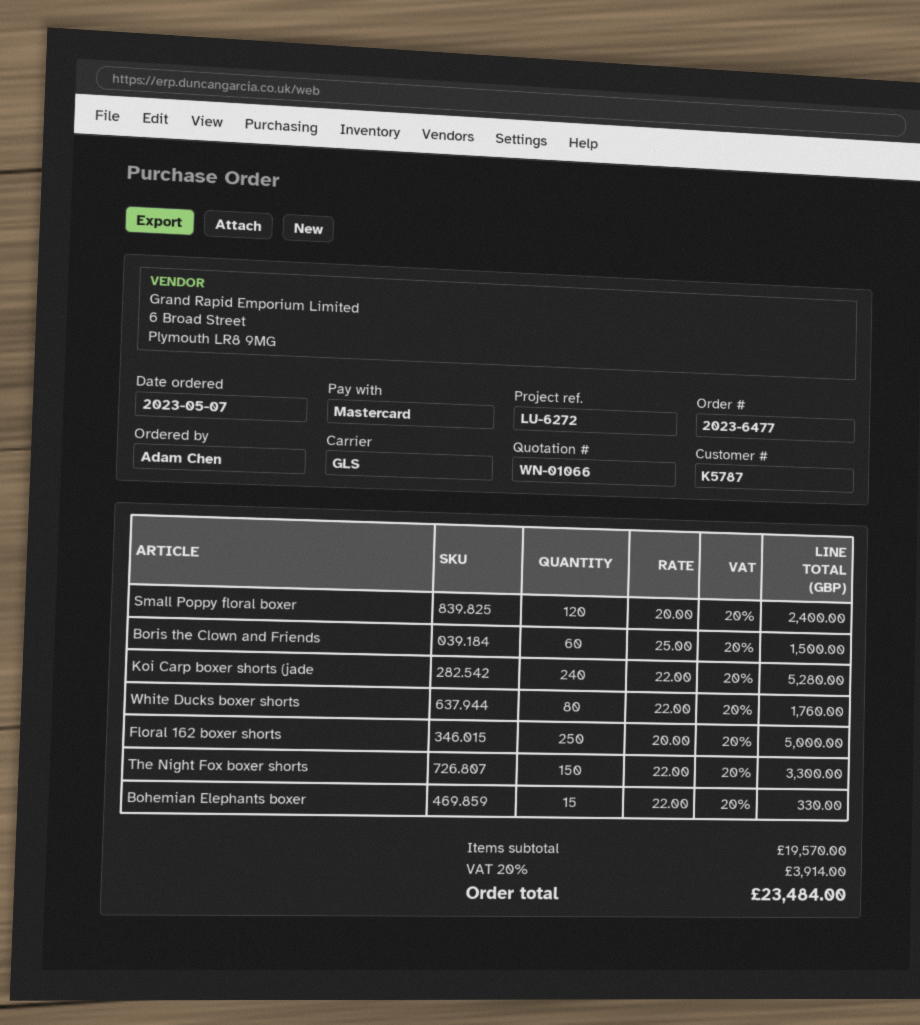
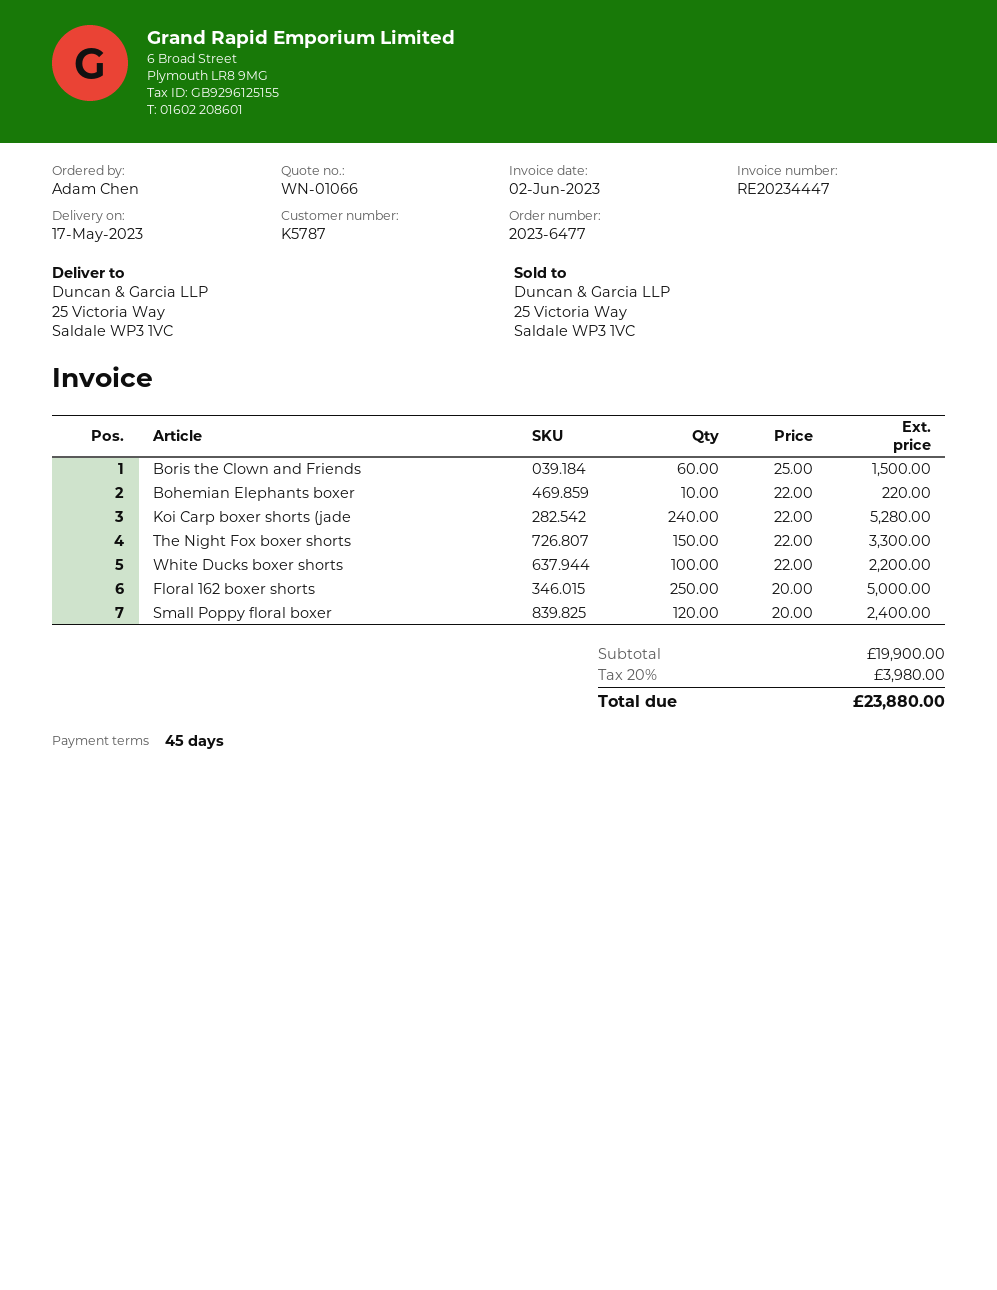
White Ducks boxer shorts: 80 x 22.00 = 1760.00 -> 100 x 22.00 = 2200.00
Bohemian Elephants boxer: 15 x 22.00 = 330.00 -> 10 x 22.00 = 220.00
subtotal: 19570.00 -> 19900.00
tax: 20% = 3914.00 -> 20% = 3980.00
total: 23484.00 -> 23880.00

